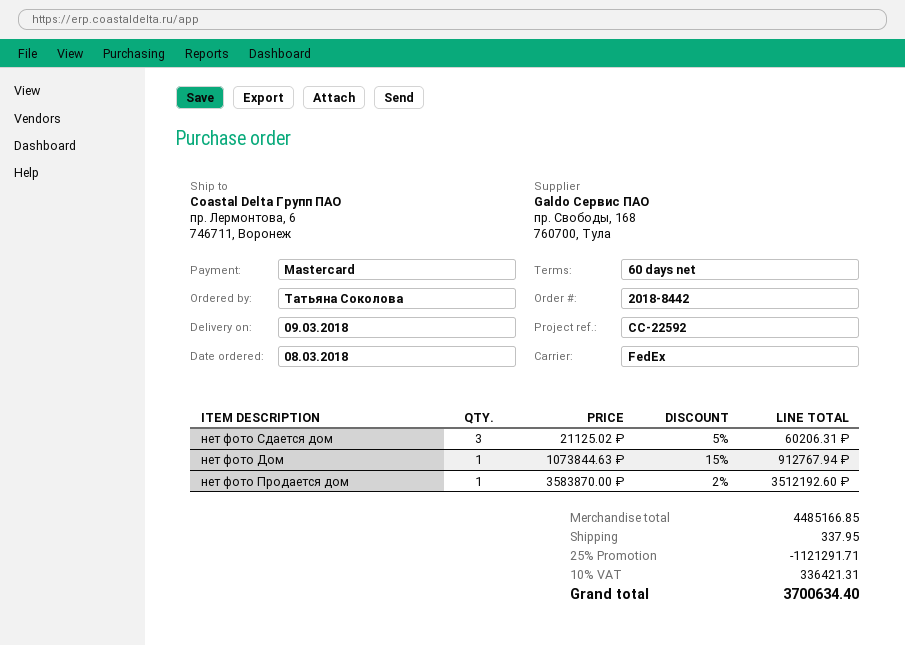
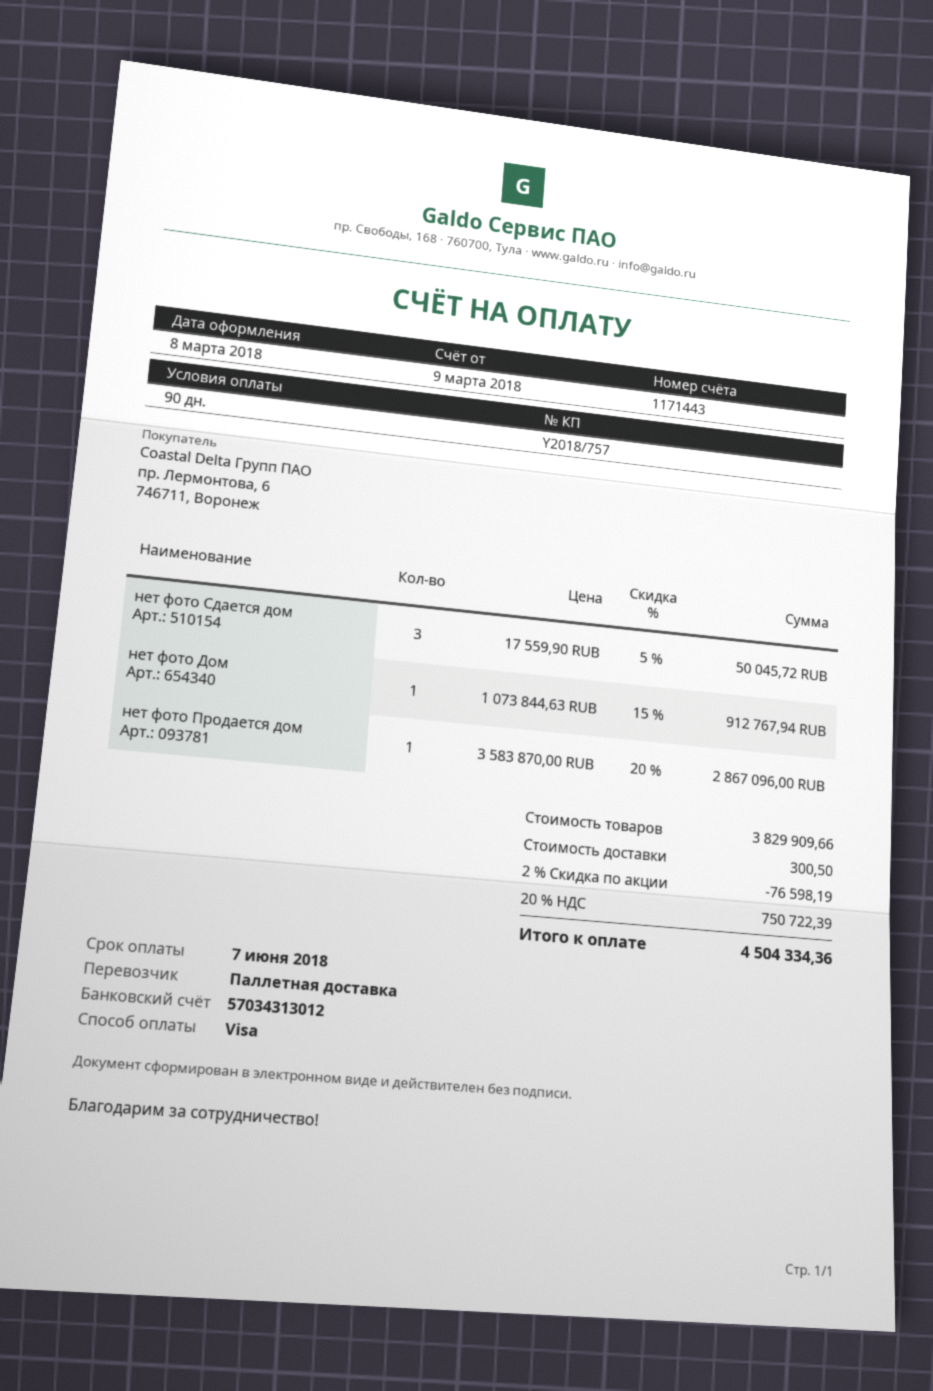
payment terms: 60 days -> 90 days
payment method: Mastercard -> Visa
shipping method: FedEx -> pallet freight
нет фото Сдается дом: 3 x 21125.02 - 5% = 60206.31 -> 3 x 17559.90 - 5% = 50045.72
нет фото Продается дом: 1 x 3583870.00 - 2% = 3512192.60 -> 1 x 3583870.00 - 20% = 2867096.00
subtotal: 4485166.85 -> 3829909.66
discount: 25% = 1121291.71 -> 2% = 76598.19
shipping: 337.95 -> 300.50
tax: 10% = 336421.31 -> 20% = 750722.39
total: 3700634.40 -> 4504334.36

